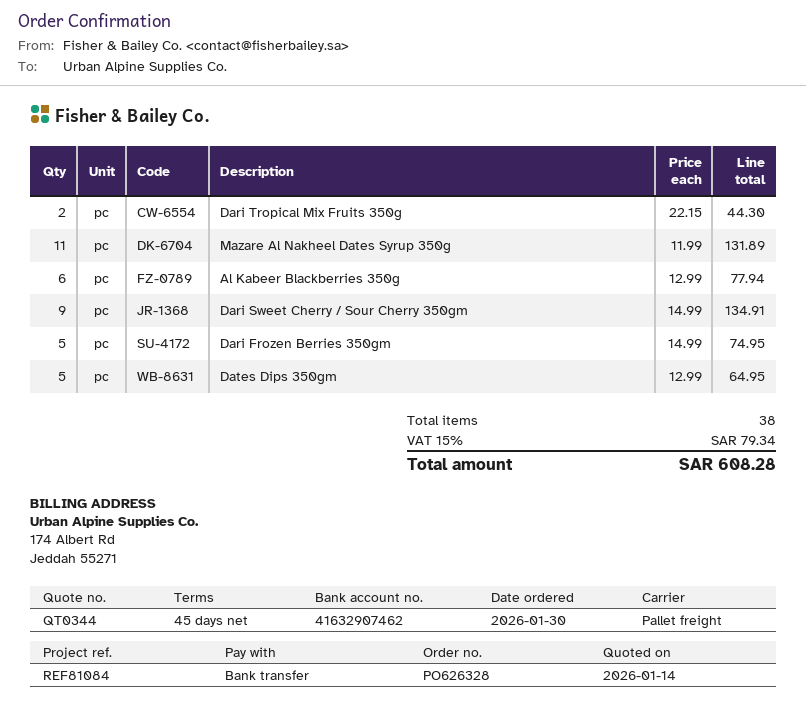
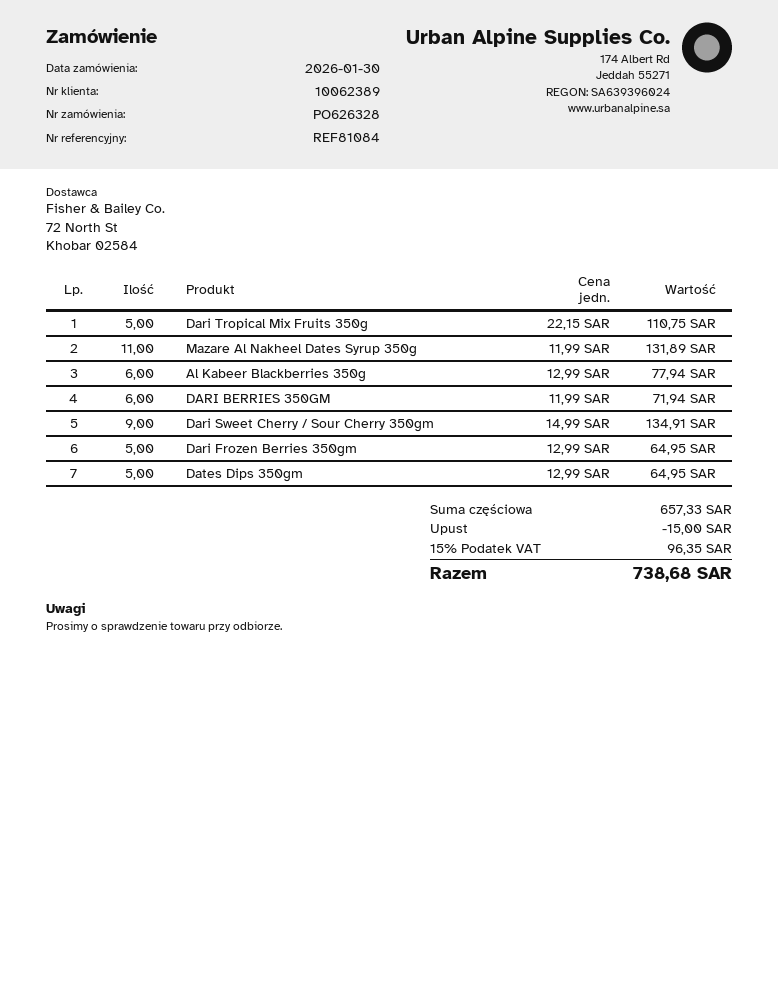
Dari Tropical Mix Fruits 350g: 2 x 22.15 = 44.30 -> 5 x 22.15 = 110.75
Dari Frozen Berries 350gm: 5 x 14.99 = 74.95 -> 5 x 12.99 = 64.95
DARI BERRIES 350GM: none -> 6 x 11.99 = 71.94
discount: none -> 15.00
tax: 15% = 79.34 -> 15% = 96.35
total: 608.28 -> 738.68

